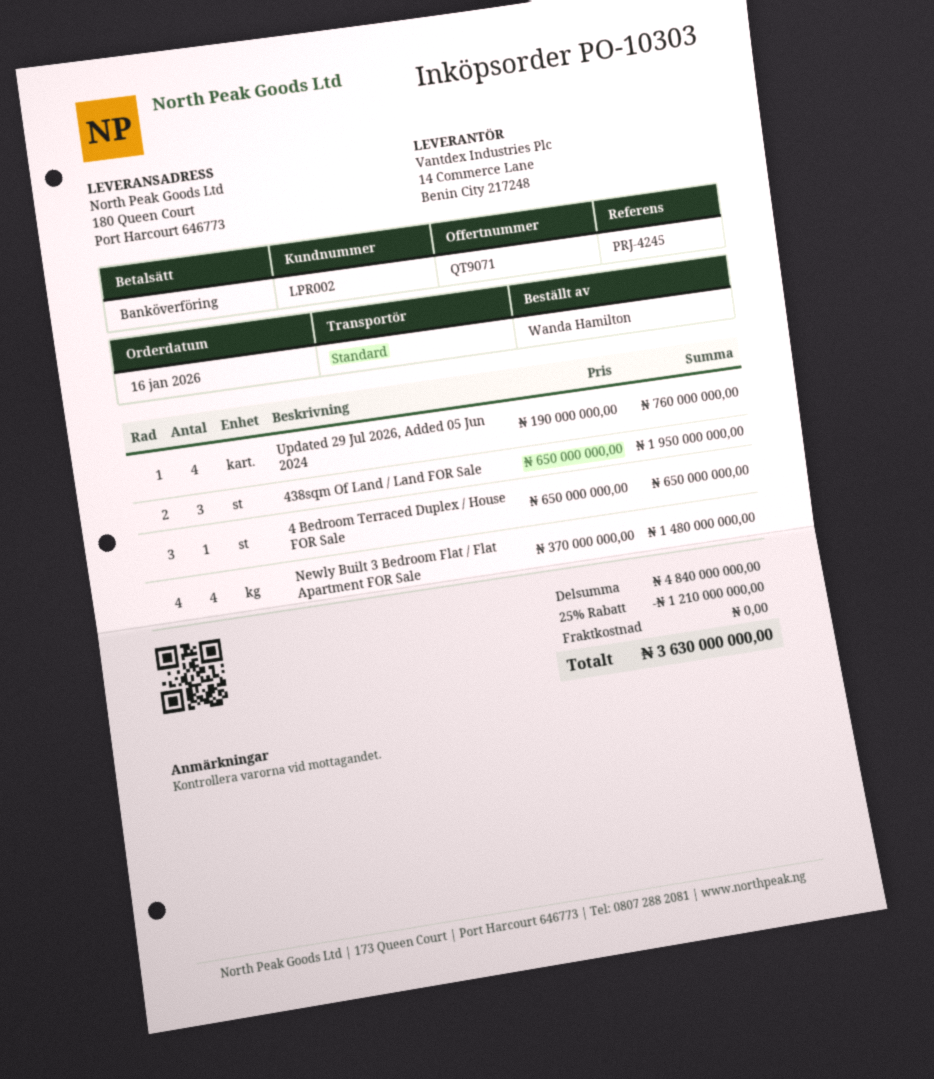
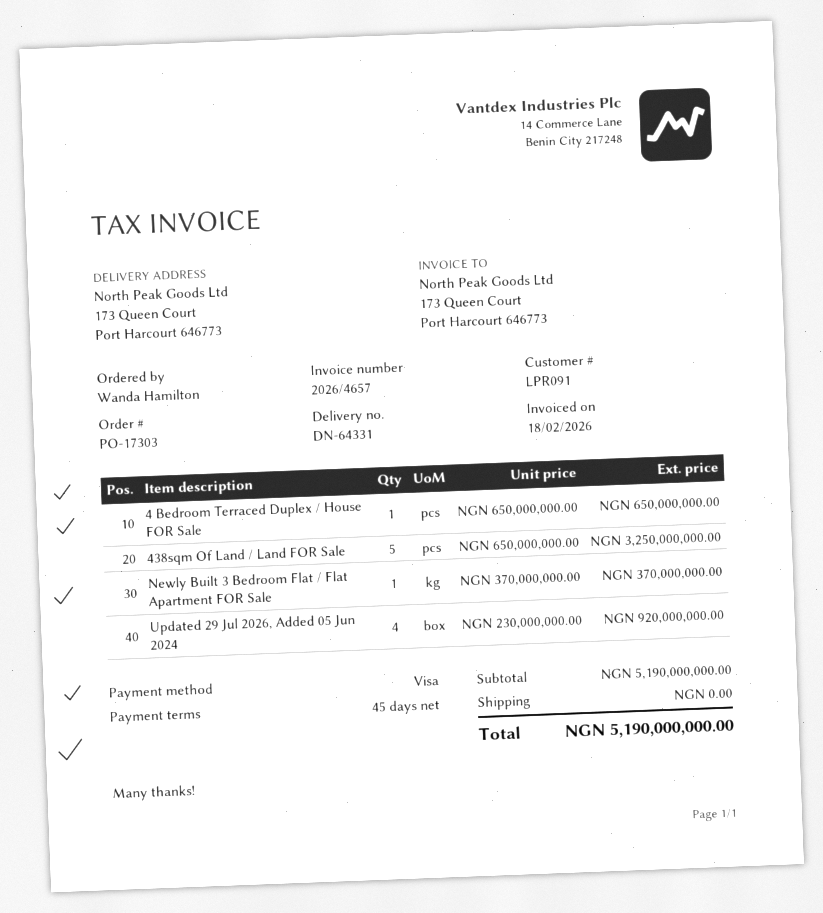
order number: PO-10303 -> PO-17303
customer number: LPR002 -> LPR091
payment method: bank transfer -> Visa
ship to: 180 Queen Court, Port Harcourt 646773 -> 173 Queen Court, Port Harcourt 646773
Updated 29 Jul 2026, Added 05 Jun 2024: 4 x 190000000.00 = 760000000.00 -> 4 x 230000000.00 = 920000000.00
438sqm Of Land / Land FOR Sale: 3 x 650000000.00 = 1950000000.00 -> 5 x 650000000.00 = 3250000000.00
Newly Built 3 Bedroom Flat / Flat Apartment FOR Sale: 4 x 370000000.00 = 1480000000.00 -> 1 x 370000000.00 = 370000000.00
subtotal: 4840000000.00 -> 5190000000.00
discount: 25% = 1210000000.00 -> none
total: 3630000000.00 -> 5190000000.00

